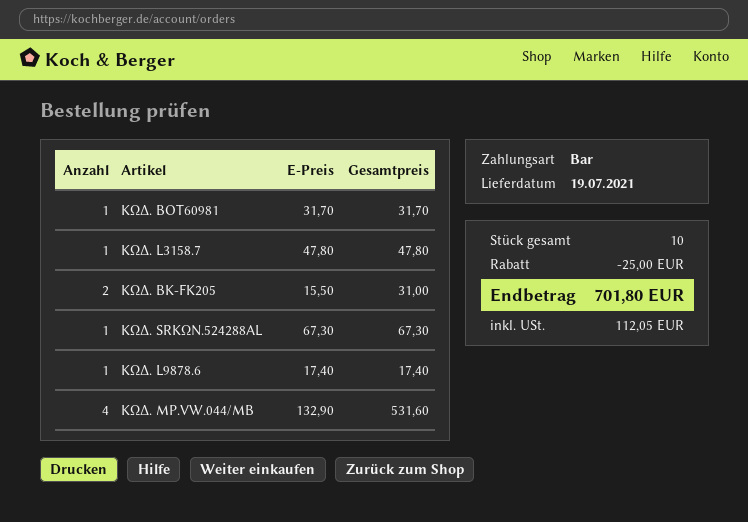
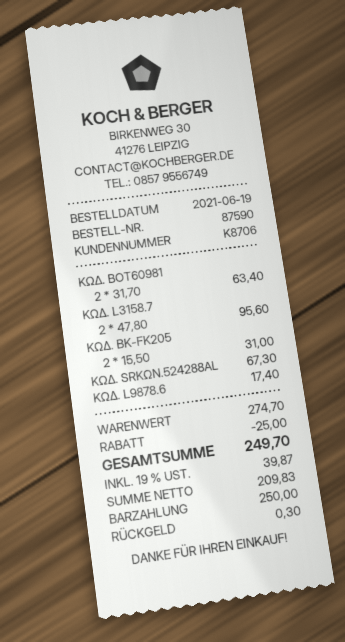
ΚΩΔ. ΒΟΤ60981: 1 x 31.70 = 31.70 -> 2 x 31.70 = 63.40
ΚΩΔ. L3158.7: 1 x 47.80 = 47.80 -> 2 x 47.80 = 95.60
ΚΩΔ. MP.VW.044/MB: 4 x 132.90 = 531.60 -> none
tax: 112.05 -> 39.87
total: 701.80 -> 249.70

